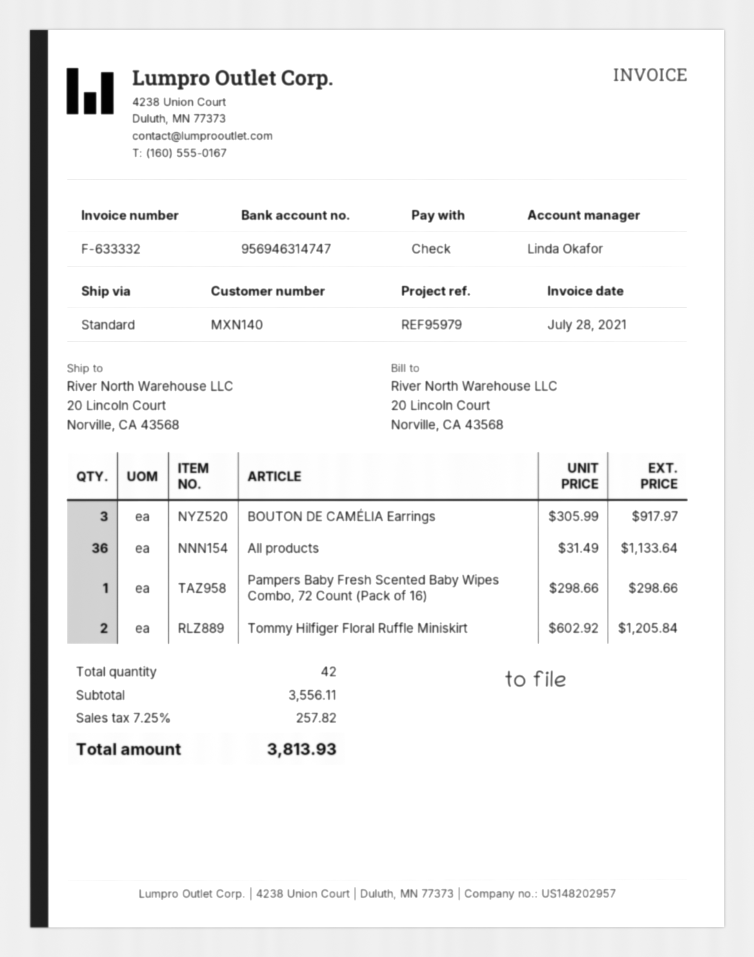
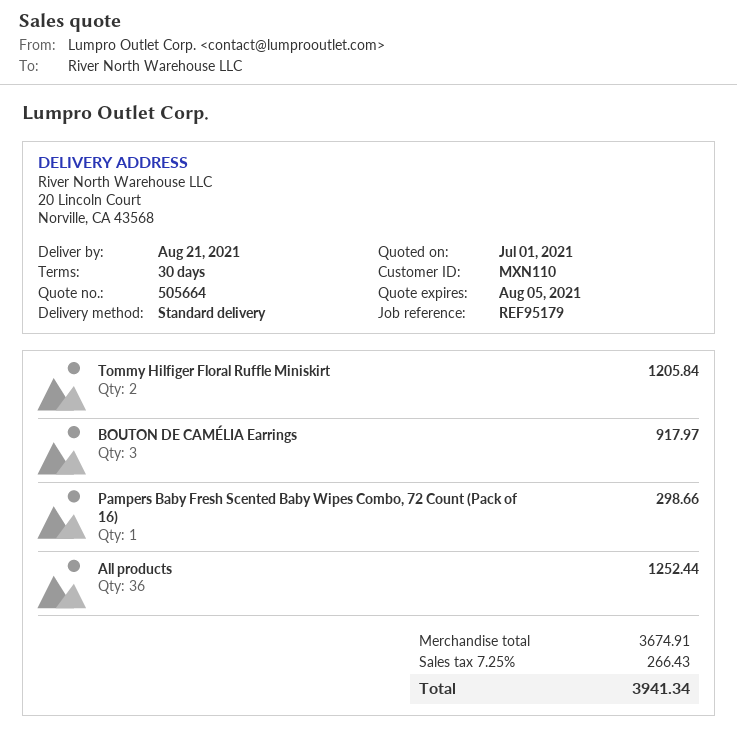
customer number: MXN140 -> MXN110
reference: REF95979 -> REF95179
All products: 36 for 1133.64 -> 36 for 1252.44
subtotal: 3556.11 -> 3674.91
tax: 7.25% = 257.82 -> 7.25% = 266.43
total: 3813.93 -> 3941.34

